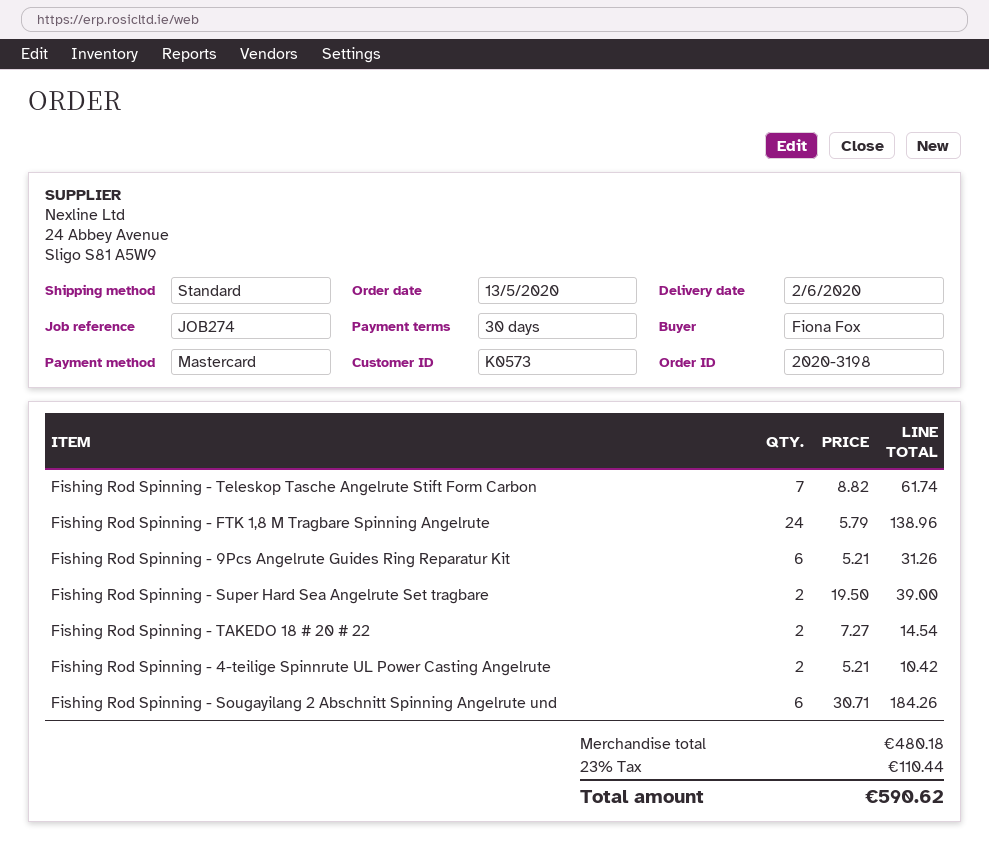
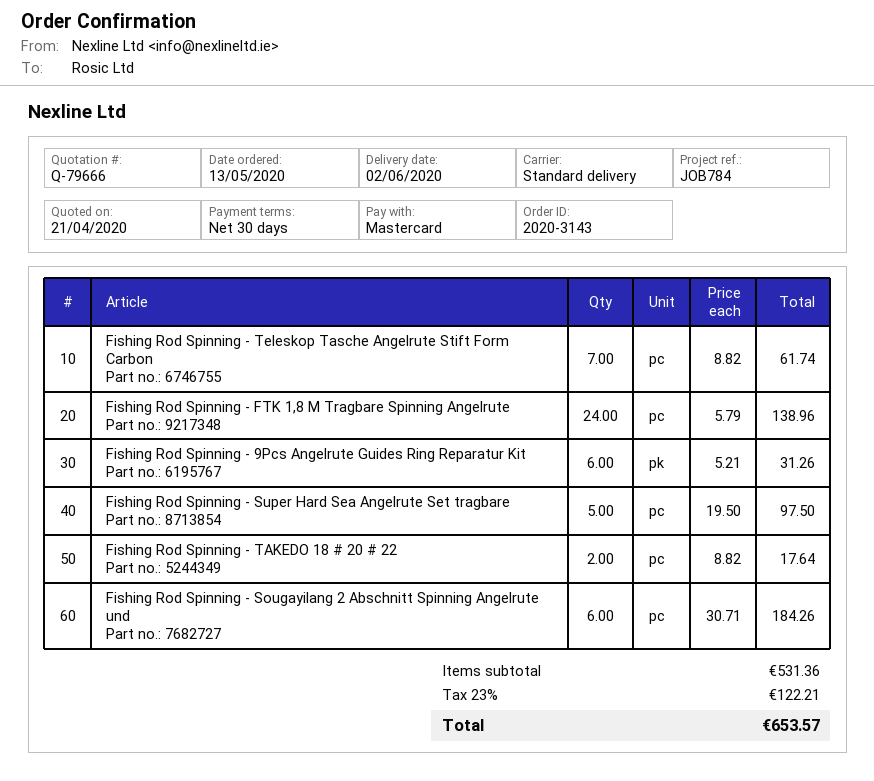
order number: 2020-3198 -> 2020-3143
reference: JOB274 -> JOB784
Fishing Rod Spinning - Super Hard Sea Angelrute Set tragbare: 2 x 19.50 = 39.00 -> 5 x 19.50 = 97.50
Fishing Rod Spinning - TAKEDO 18 # 20 # 22: 2 x 7.27 = 14.54 -> 2 x 8.82 = 17.64
Fishing Rod Spinning - 4-teilige Spinnrute UL Power Casting Angelrute: 2 x 5.21 = 10.42 -> none
subtotal: 480.18 -> 531.36
tax: 23% = 110.44 -> 23% = 122.21
total: 590.62 -> 653.57

